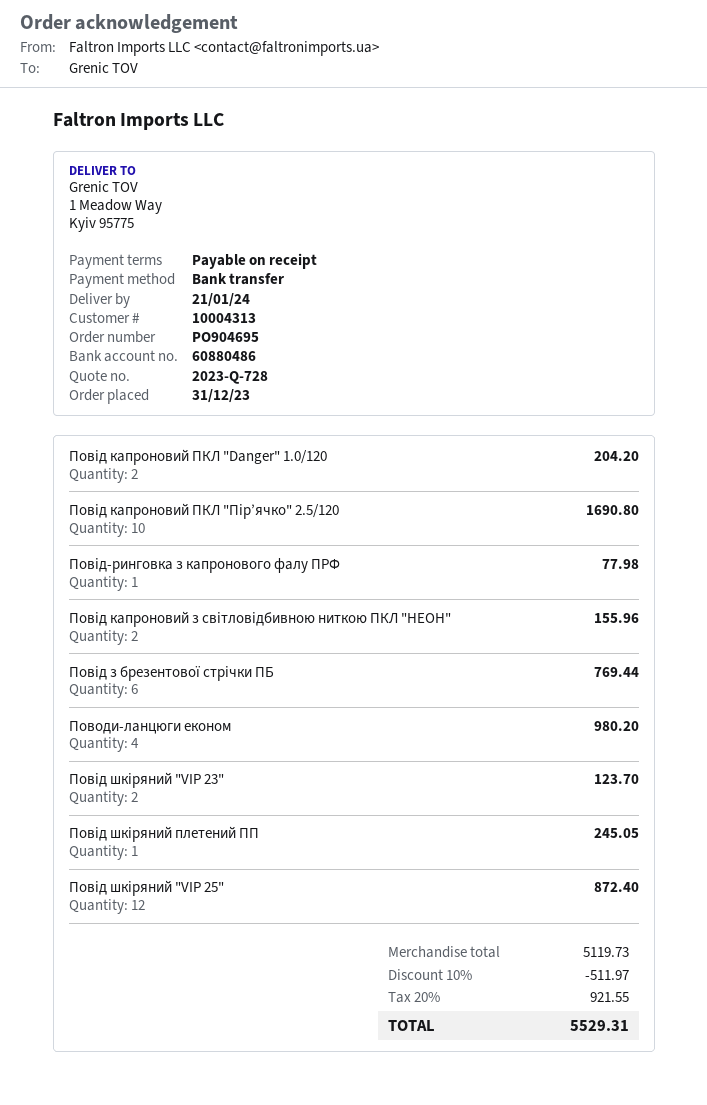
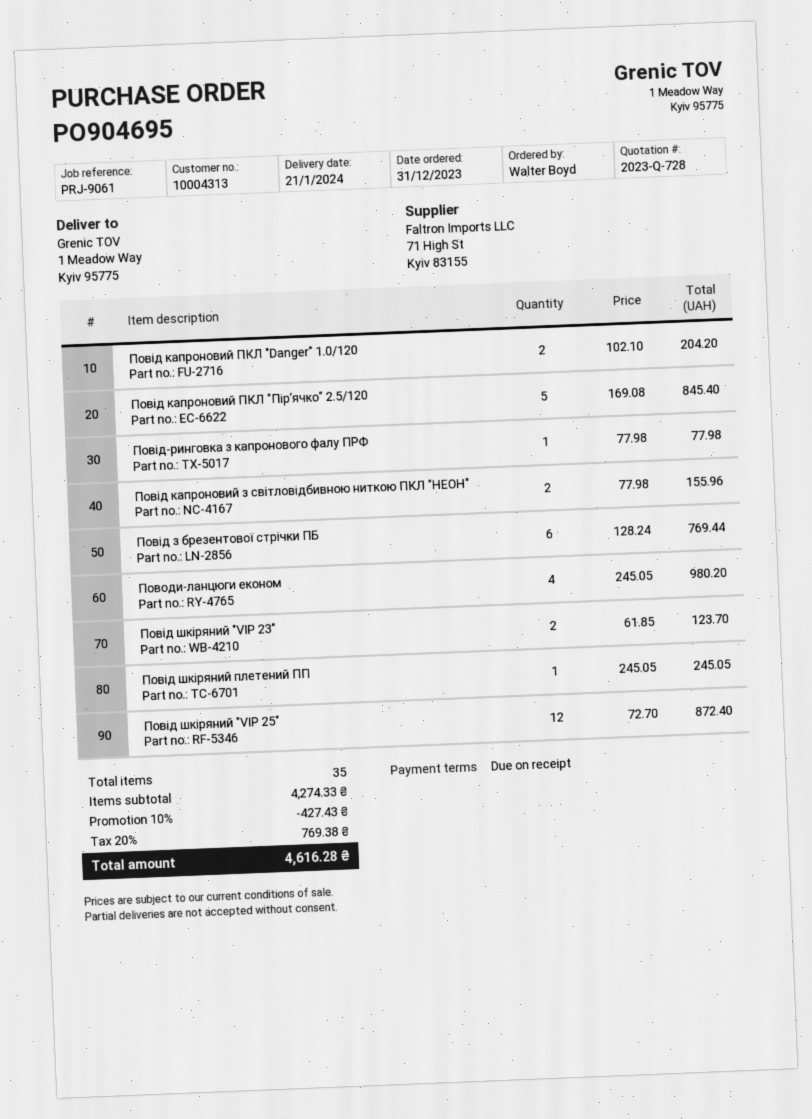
Повід капроновий ПКЛ "Пір’ячко" 2.5/120: 10 for 1690.80 -> 5 for 845.40
subtotal: 5119.73 -> 4274.33
discount: 10% = 511.97 -> 10% = 427.43
tax: 20% = 921.55 -> 20% = 769.38
total: 5529.31 -> 4616.28

